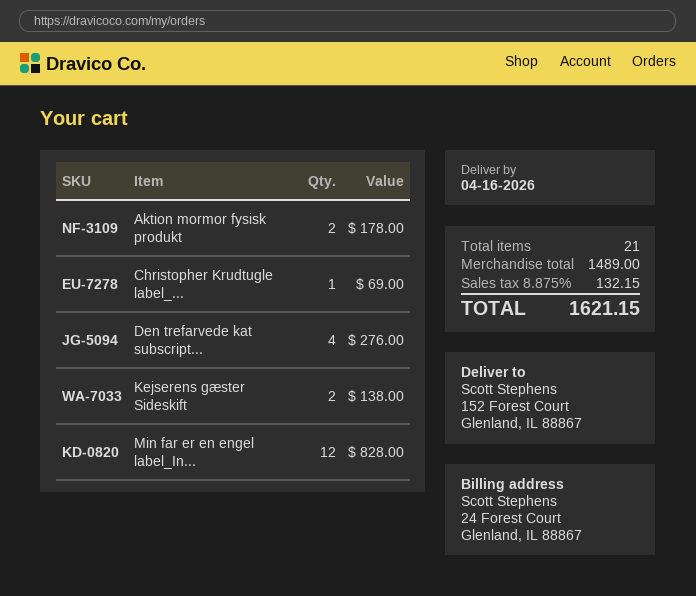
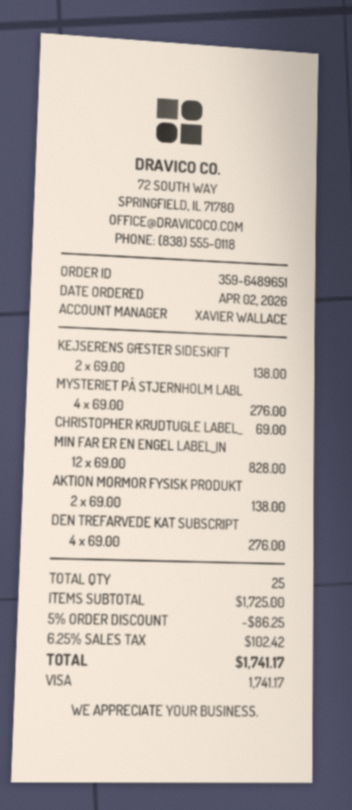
Aktion mormor fysisk produkt: 2 for 178.00 -> 2 for 138.00
MYSTERIET PÅ STJERNHOLM LABL: none -> 4 for 276.00
total quantity: 21 -> 25
subtotal: 1489.00 -> 1725.00
discount: none -> 5% = 86.25
tax: 8.875% = 132.15 -> 6.25% = 102.42
total: 1621.15 -> 1741.17

